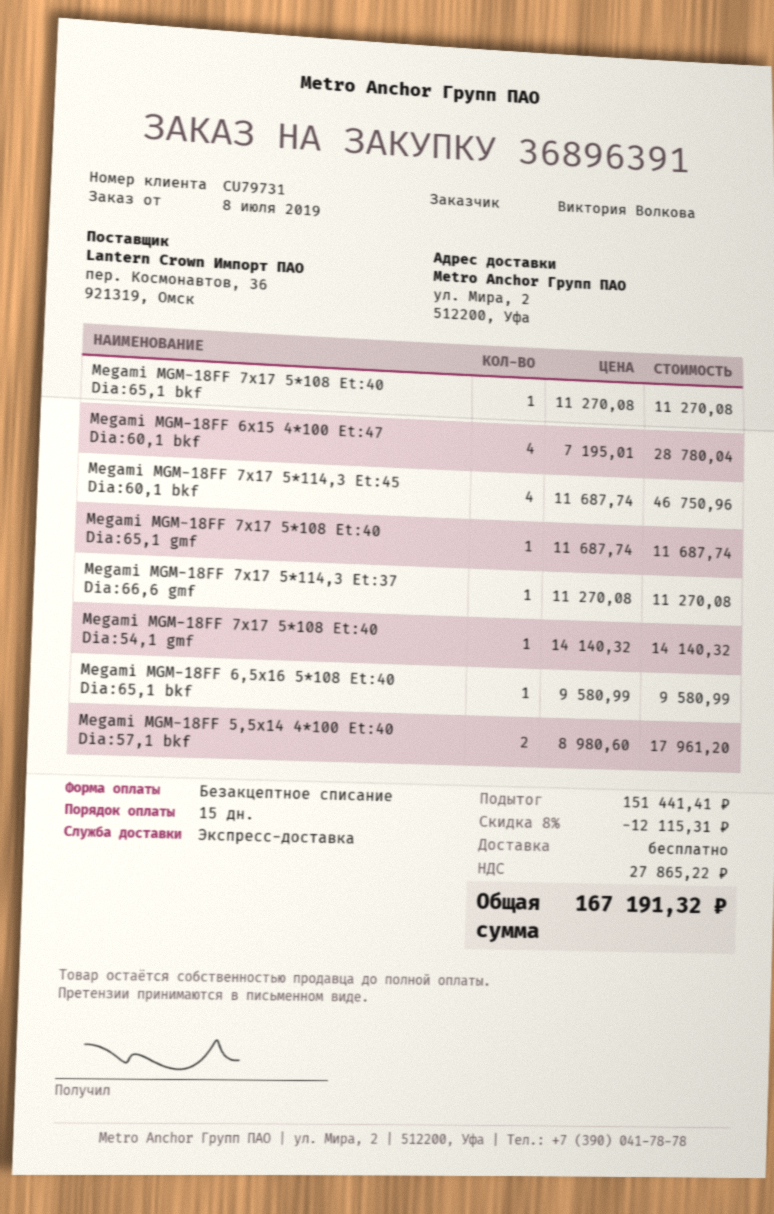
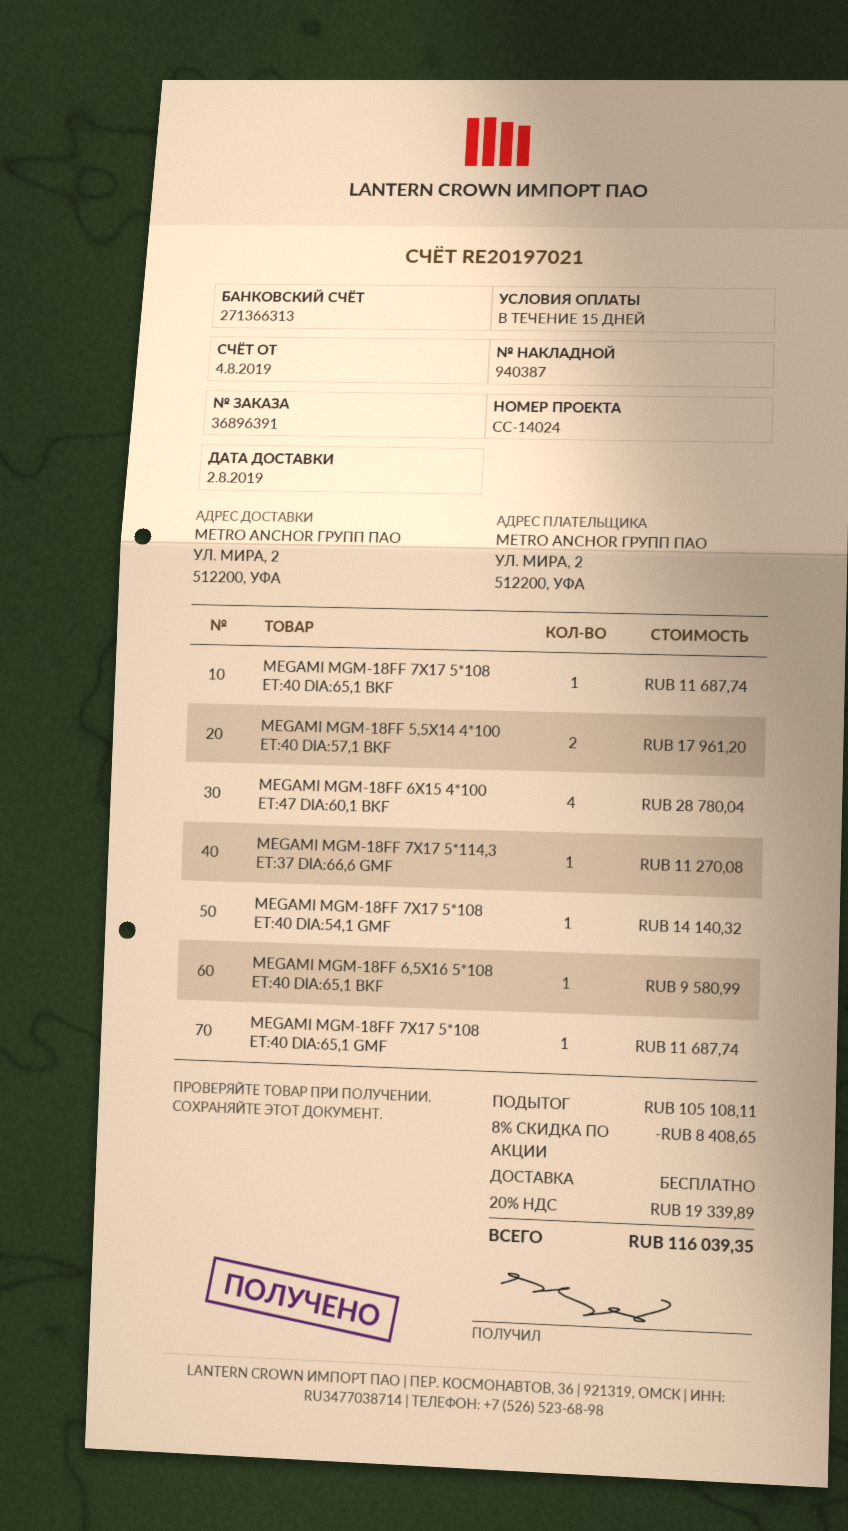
Megami MGM-18FF 7x17 5*108 Et:40 Dia:65,1 bkf: 1 for 11270.08 -> 1 for 11687.74
Megami MGM-18FF 7x17 5*114,3 Et:45 Dia:60,1 bkf: 4 for 46750.96 -> none
subtotal: 151441.41 -> 105108.11
discount: 8% = 12115.31 -> 8% = 8408.65
tax: 27865.22 -> 19339.89
total: 167191.32 -> 116039.35

